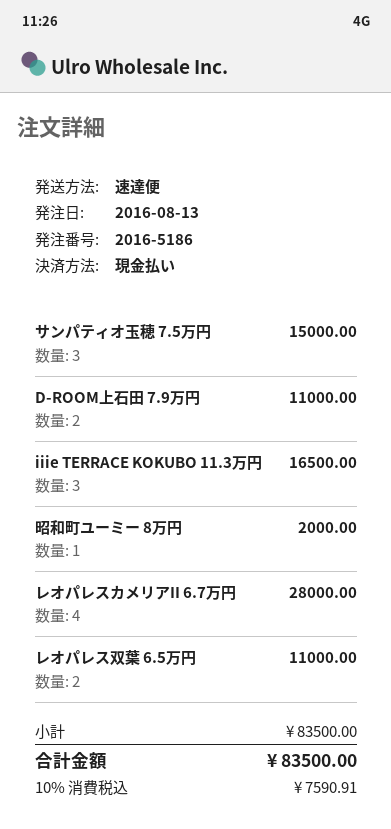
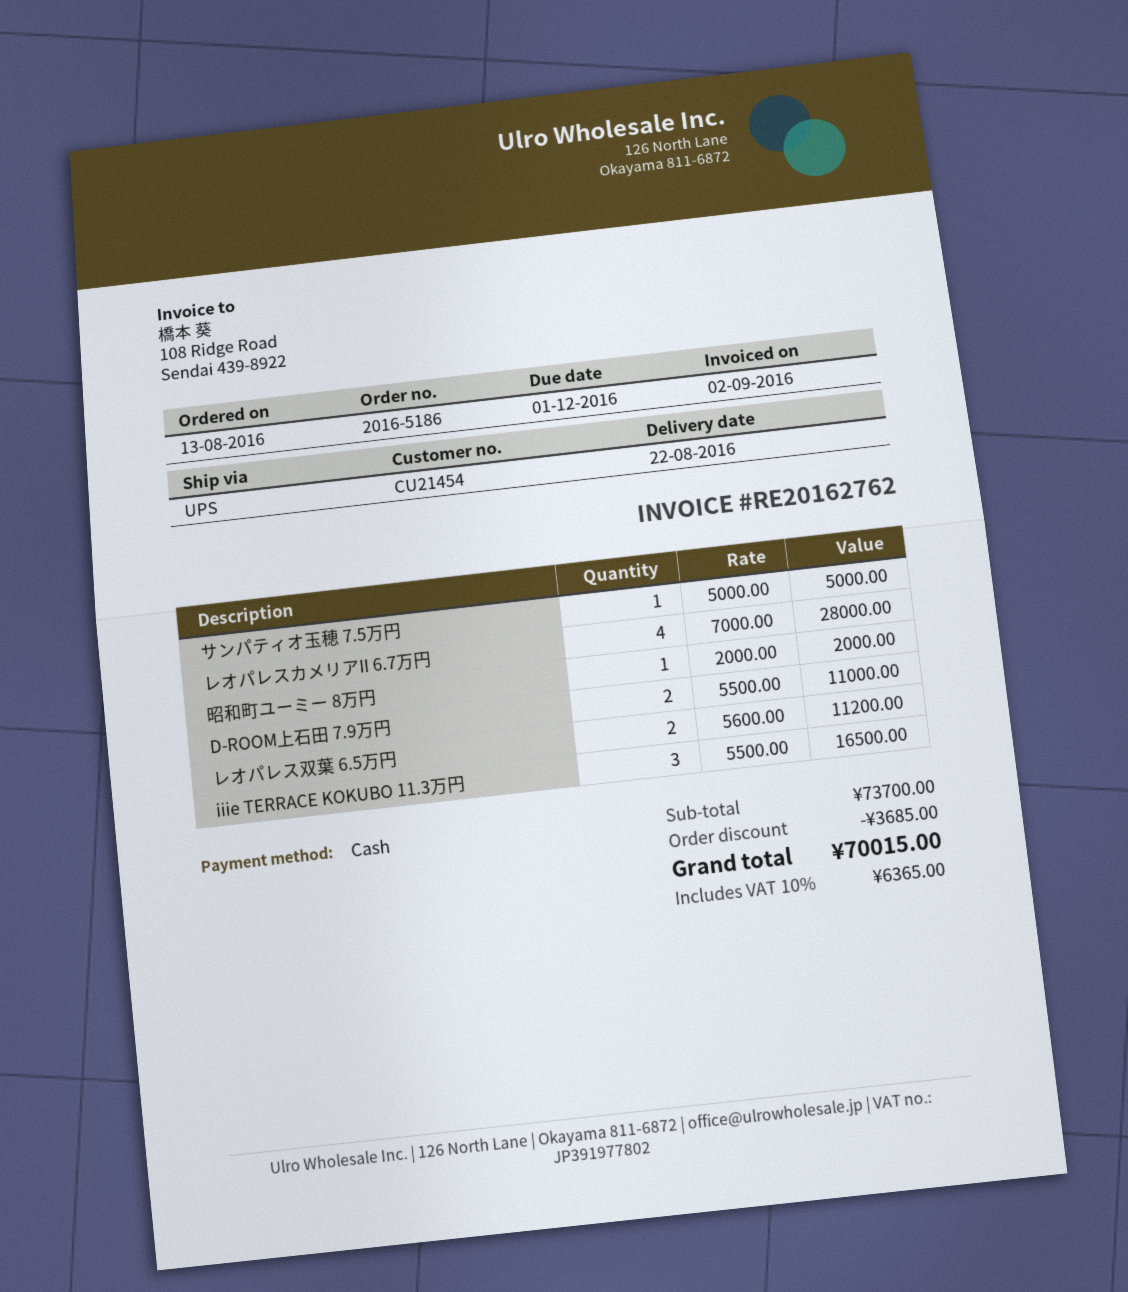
shipping method: express -> UPS
サンパティオ玉穂 7.5万円: 3 for 15000.00 -> 1 for 5000.00
レオパレス双葉 6.5万円: 2 for 11000.00 -> 2 for 11200.00
subtotal: 83500.00 -> 73700.00
discount: none -> 3685.00
tax: 10% = 7590.91 -> 10% = 6365.00
total: 83500.00 -> 70015.00

